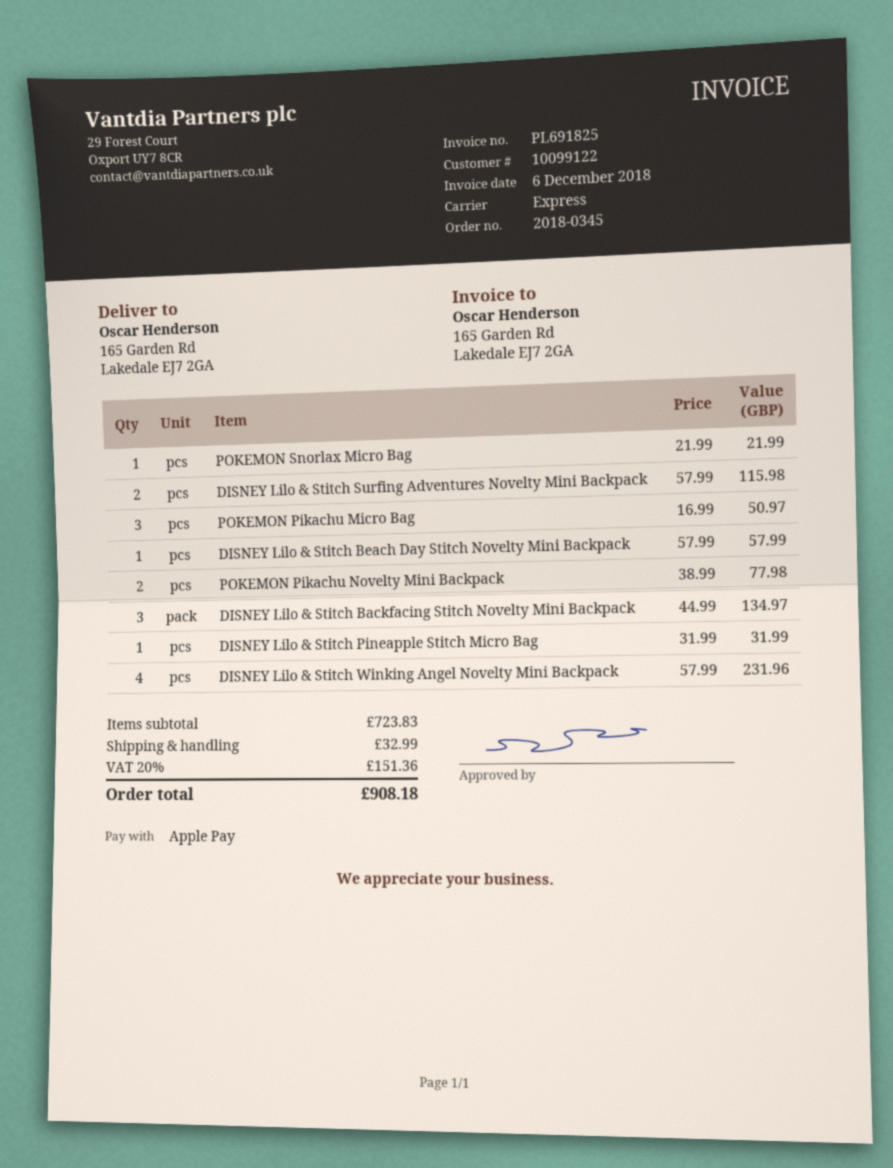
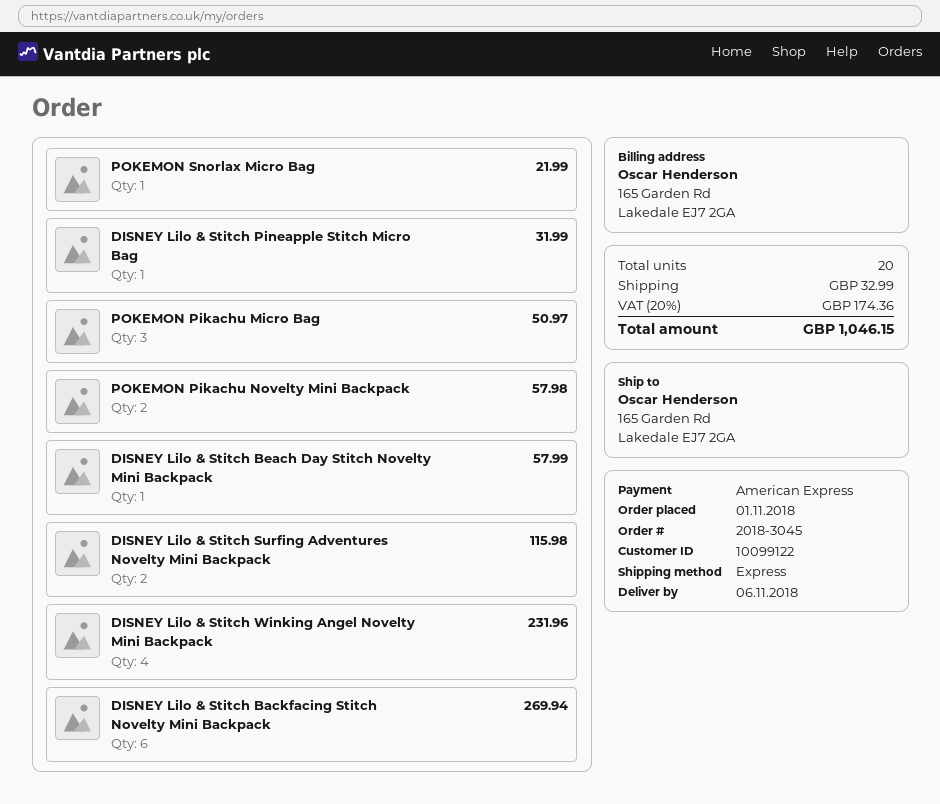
order number: 2018-0345 -> 2018-3045
payment method: Apple Pay -> American Express
POKEMON Pikachu Novelty Mini Backpack: 2 for 77.98 -> 2 for 57.98
DISNEY Lilo & Stitch Backfacing Stitch Novelty Mini Backpack: 3 for 134.97 -> 6 for 269.94
tax: 20% = 151.36 -> 20% = 174.36
total: 908.18 -> 1046.15

